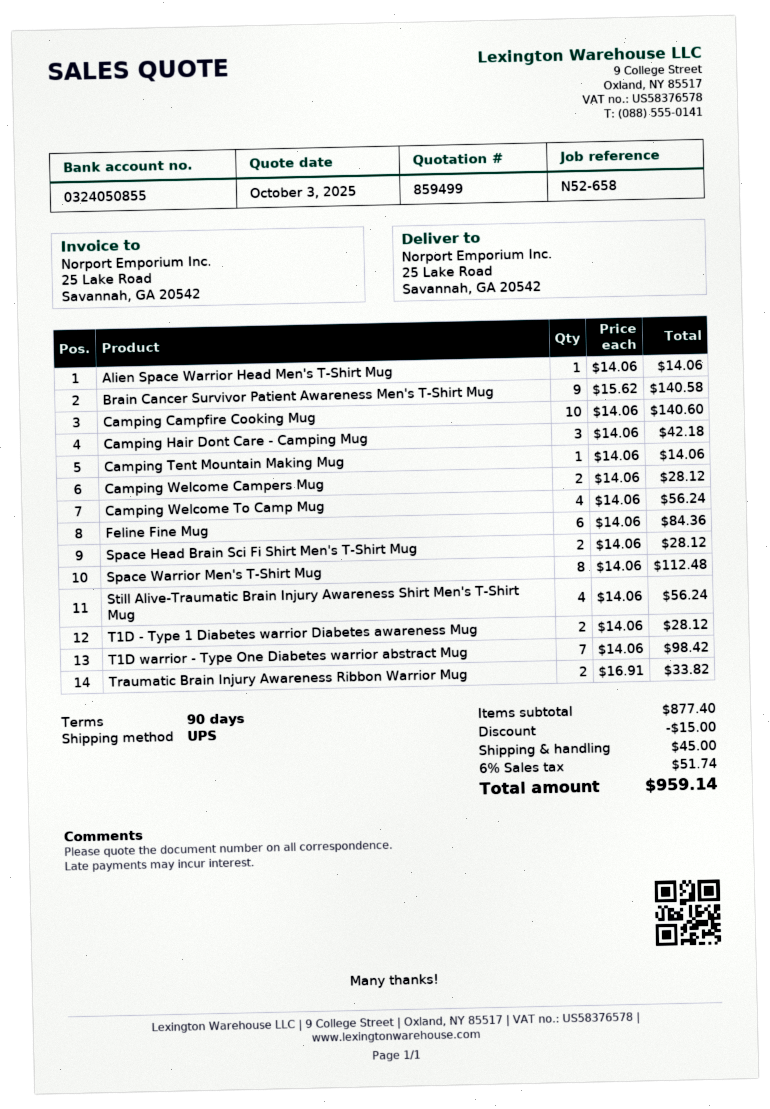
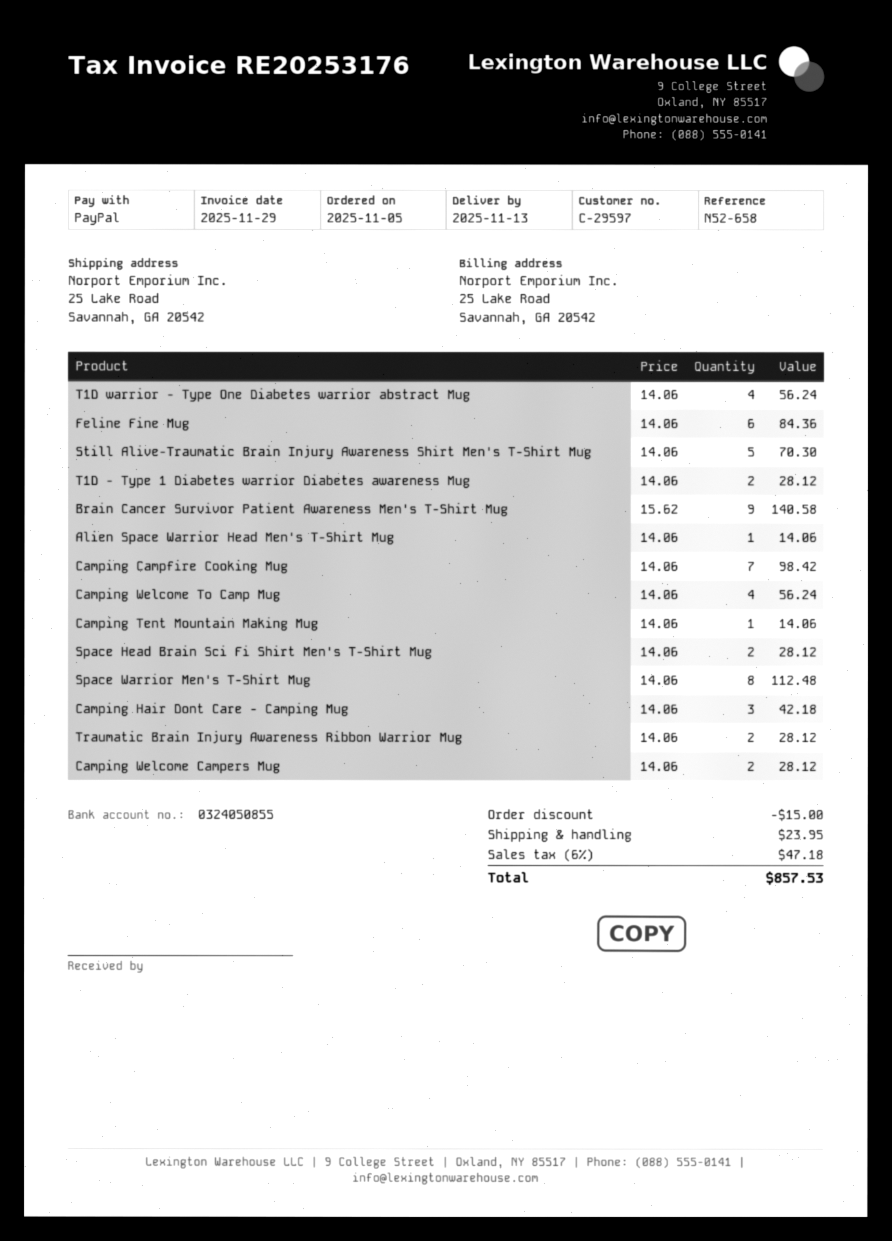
Camping Campfire Cooking Mug: 10 x 14.06 = 140.60 -> 7 x 14.06 = 98.42
Still Alive-Traumatic Brain Injury Awareness Shirt Men's T-Shirt Mug: 4 x 14.06 = 56.24 -> 5 x 14.06 = 70.30
T1D warrior - Type One Diabetes warrior abstract Mug: 7 x 14.06 = 98.42 -> 4 x 14.06 = 56.24
Traumatic Brain Injury Awareness Ribbon Warrior Mug: 2 x 16.91 = 33.82 -> 2 x 14.06 = 28.12
shipping: 45.00 -> 23.95
tax: 6% = 51.74 -> 6% = 47.18
total: 959.14 -> 857.53

